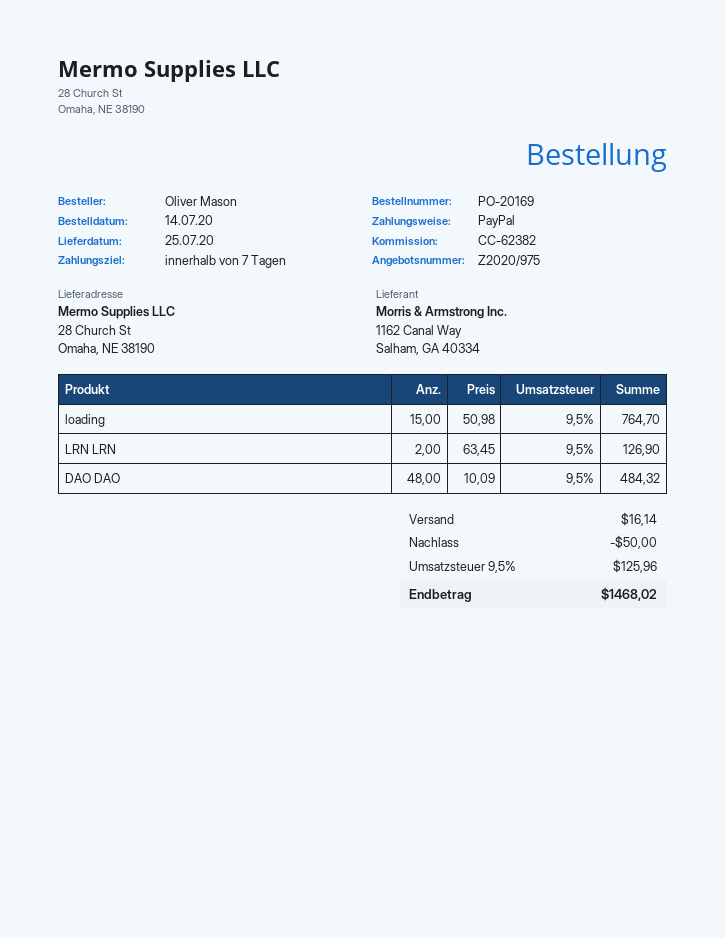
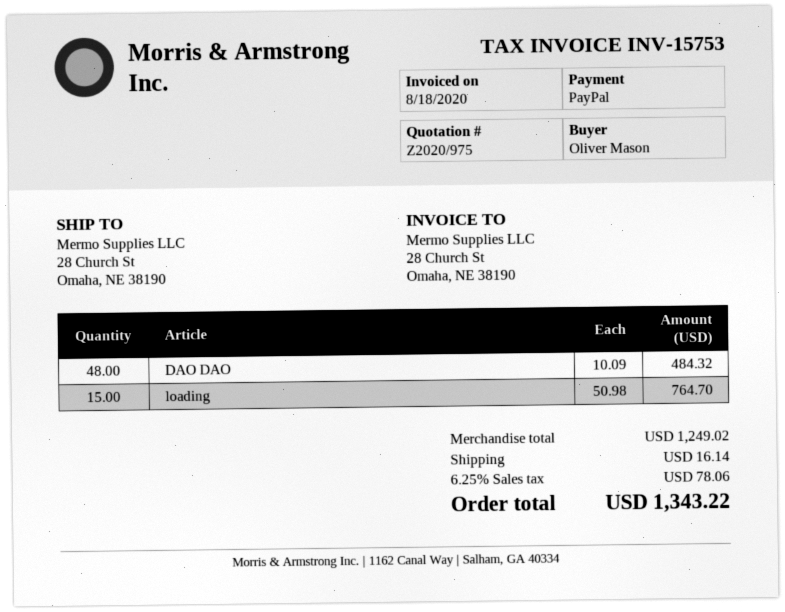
LRN LRN: 2 x 63.45 = 126.90 -> none
discount: 50.00 -> none
tax: 9.5% = 125.96 -> 6.25% = 78.06
total: 1468.02 -> 1343.22

